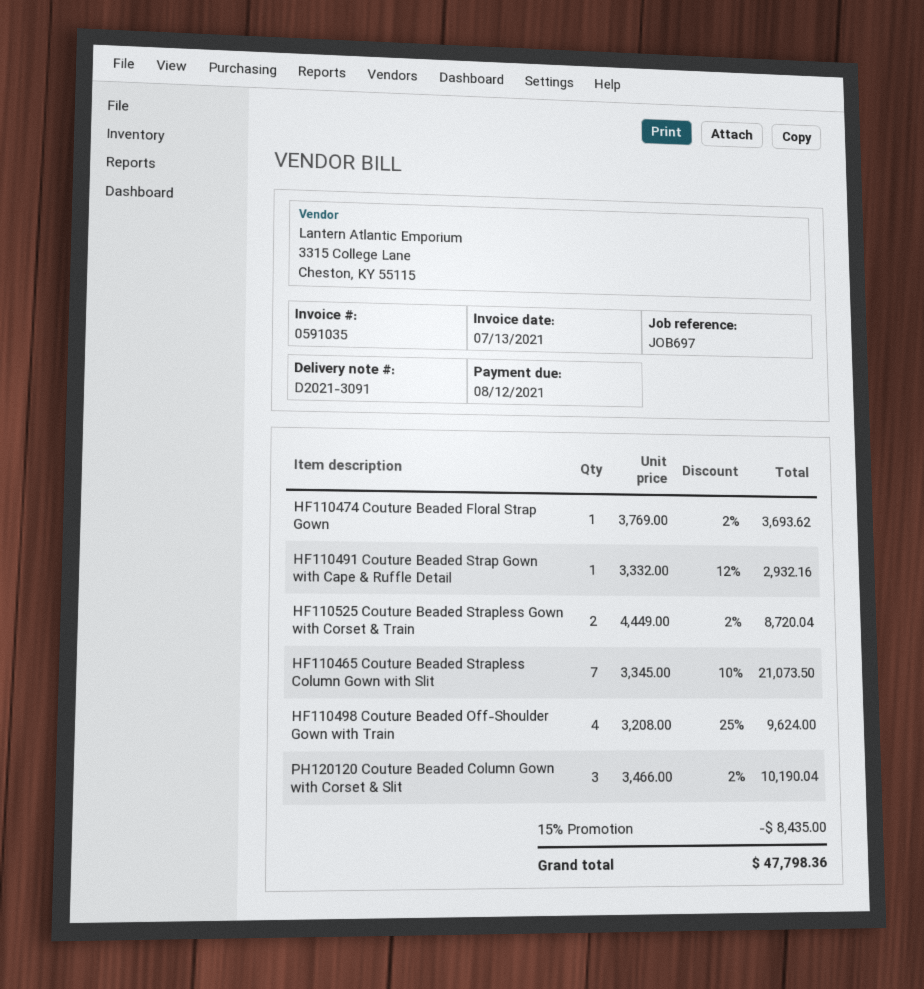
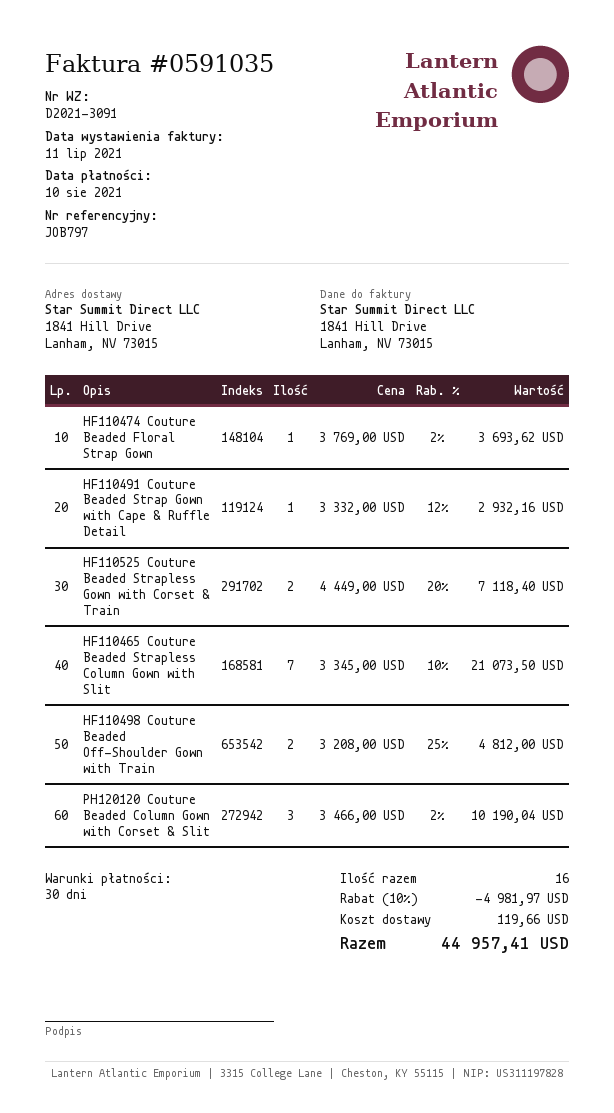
invoice date: 2021-07-13 -> 2021-07-11
due date: 2021-08-12 -> 2021-08-10
reference: JOB697 -> JOB797
HF110525 Couture Beaded Strapless Gown with Corset & Train: 2 x 4449.00 - 2% = 8720.04 -> 2 x 4449.00 - 20% = 7118.40
HF110498 Couture Beaded Off-Shoulder Gown with Train: 4 x 3208.00 - 25% = 9624.00 -> 2 x 3208.00 - 25% = 4812.00
discount: 15% = 8435.00 -> 10% = 4981.97
shipping: none -> 119.66
total: 47798.36 -> 44957.41

